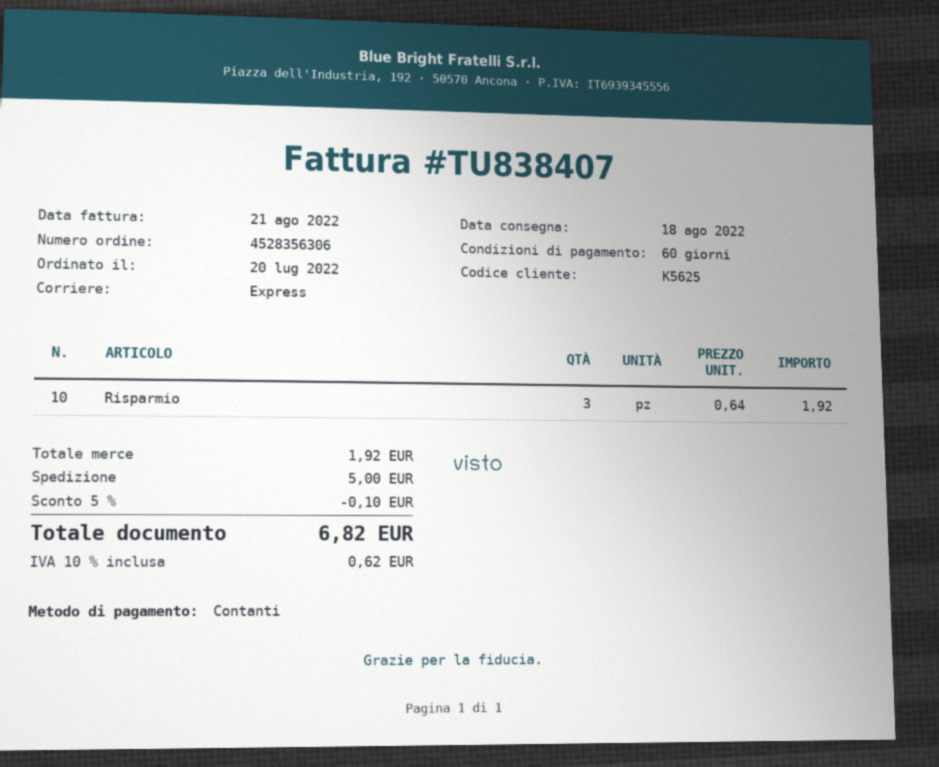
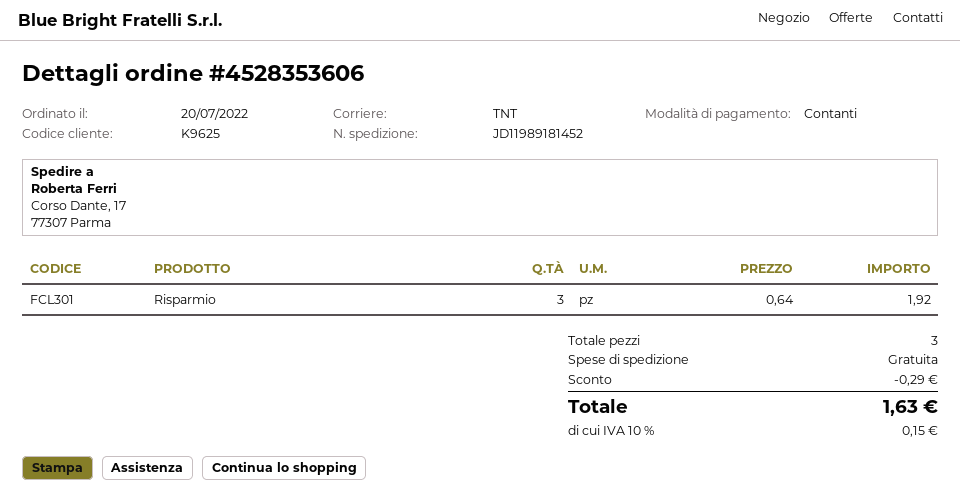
order number: 4528356306 -> 4528353606
customer number: K5625 -> K9625
shipping method: express -> TNT
discount: 0.10 -> 0.29
shipping: 5.00 -> 0.00
tax: 10% = 0.62 -> 10% = 0.15
total: 6.82 -> 1.63

